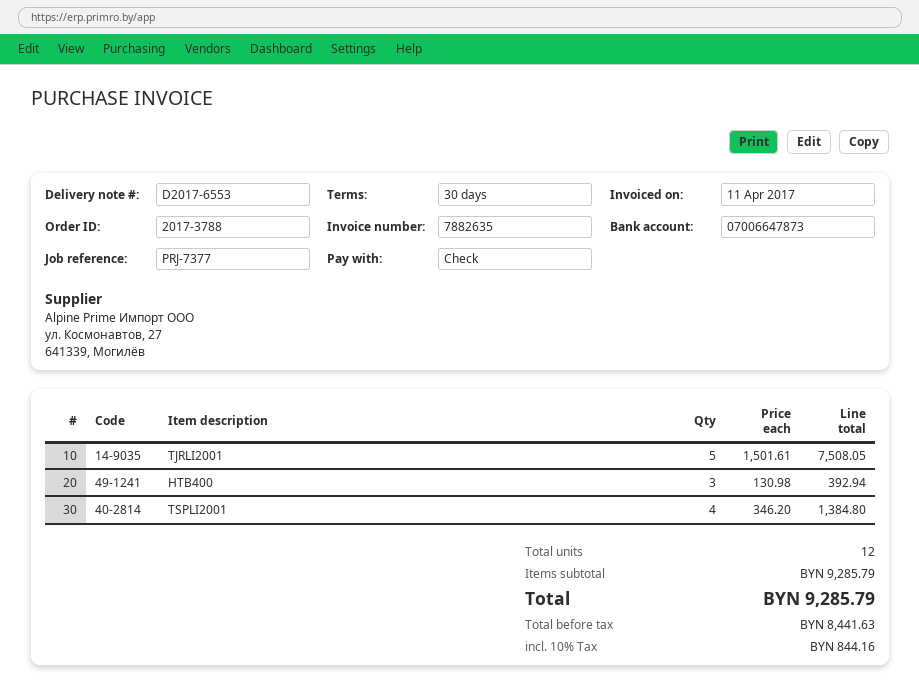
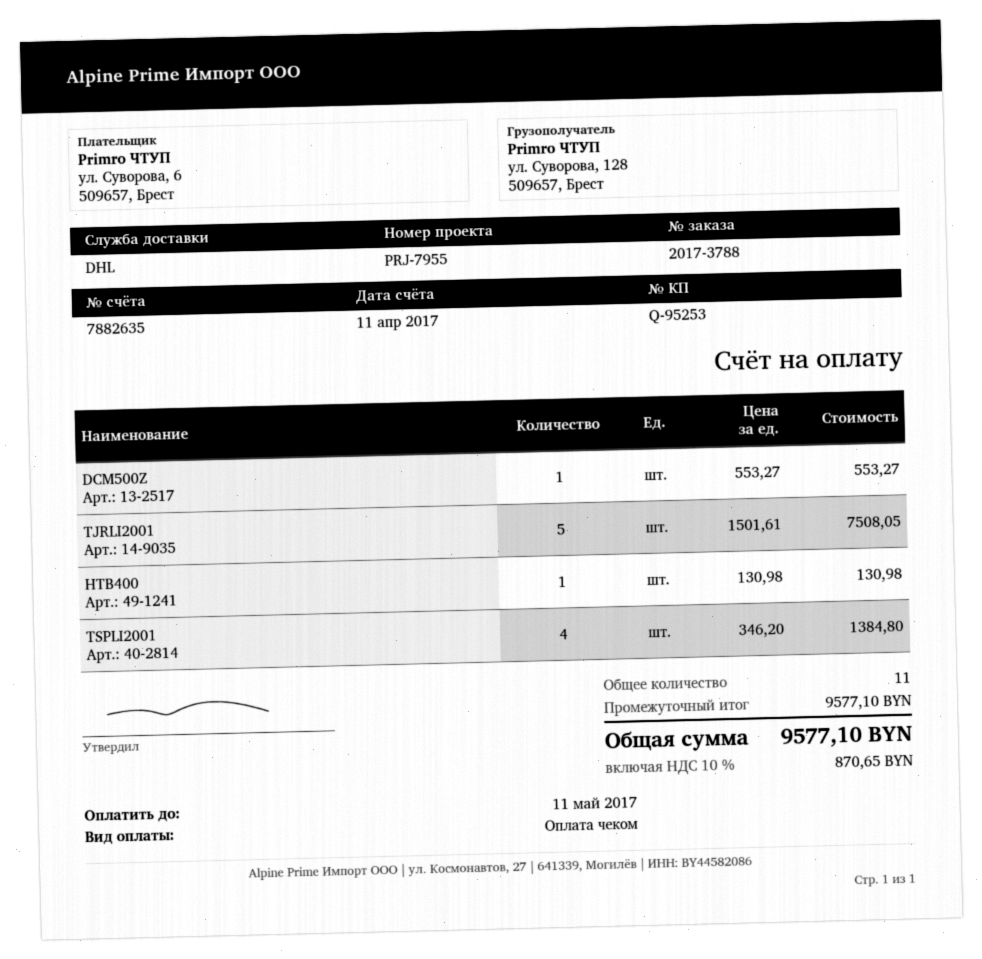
reference: PRJ-7377 -> PRJ-7955
HTB400: 3 x 130.98 = 392.94 -> 1 x 130.98 = 130.98
DCM500Z: none -> 1 x 553.27 = 553.27
total quantity: 12 -> 11
subtotal: 9285.79 -> 9577.10
tax: 10% = 844.16 -> 10% = 870.65
total: 9285.79 -> 9577.10

